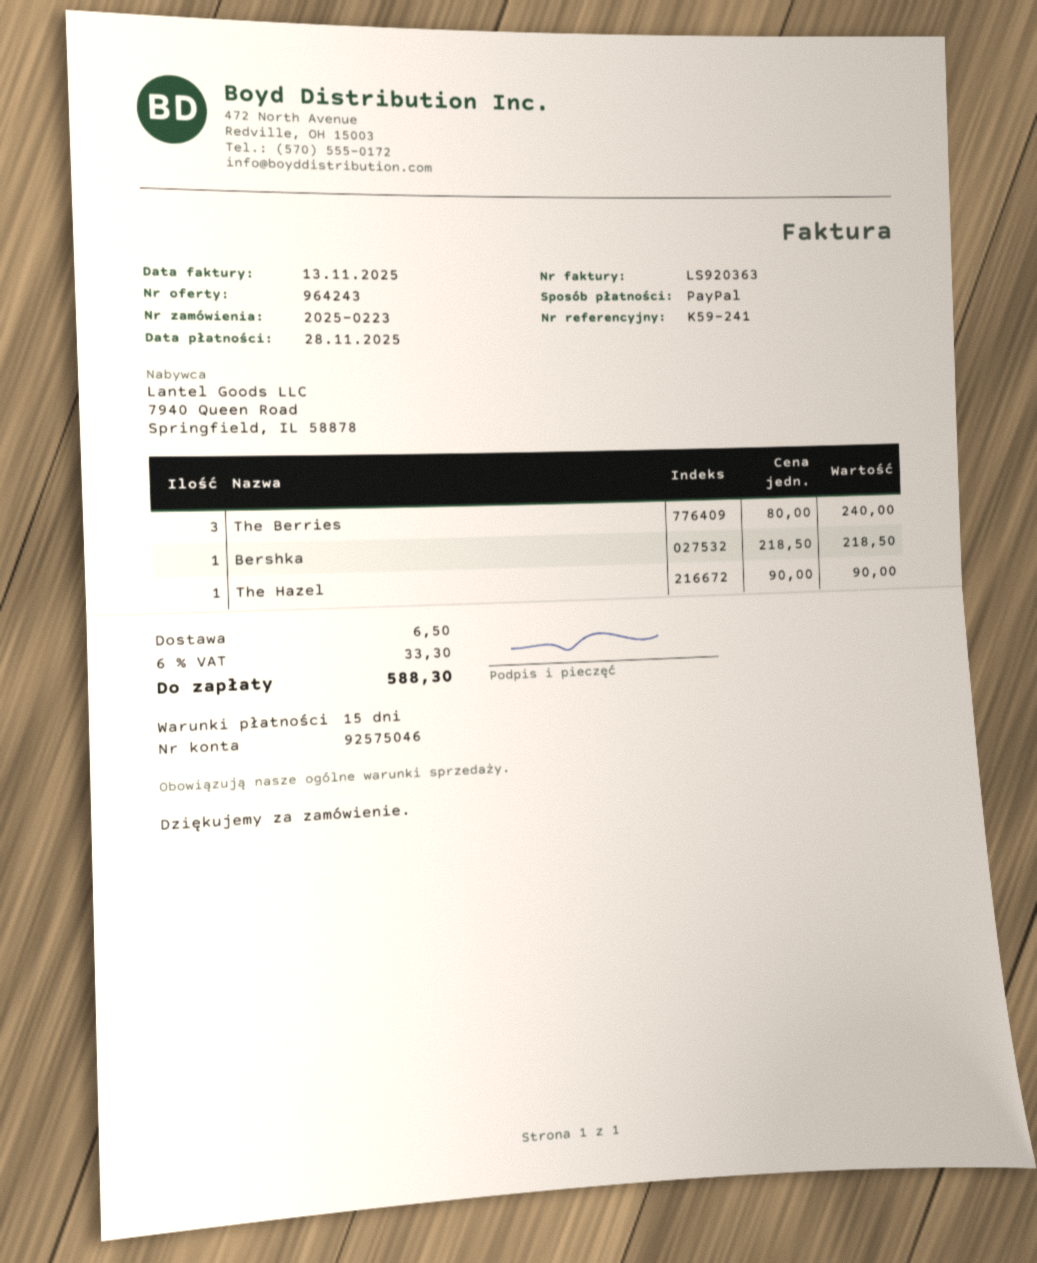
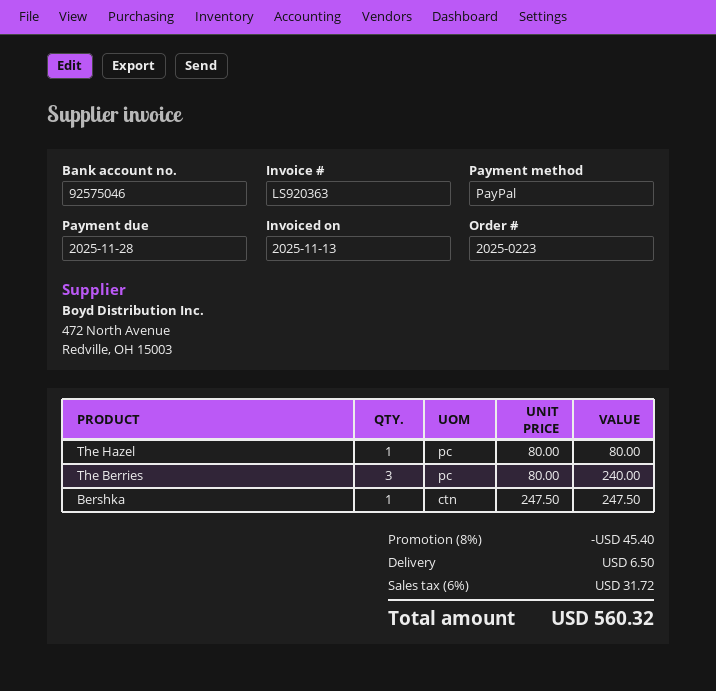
Bershka: 1 x 218.50 = 218.50 -> 1 x 247.50 = 247.50
The Hazel: 1 x 90.00 = 90.00 -> 1 x 80.00 = 80.00
discount: none -> 8% = 45.40
tax: 6% = 33.30 -> 6% = 31.72
total: 588.30 -> 560.32

